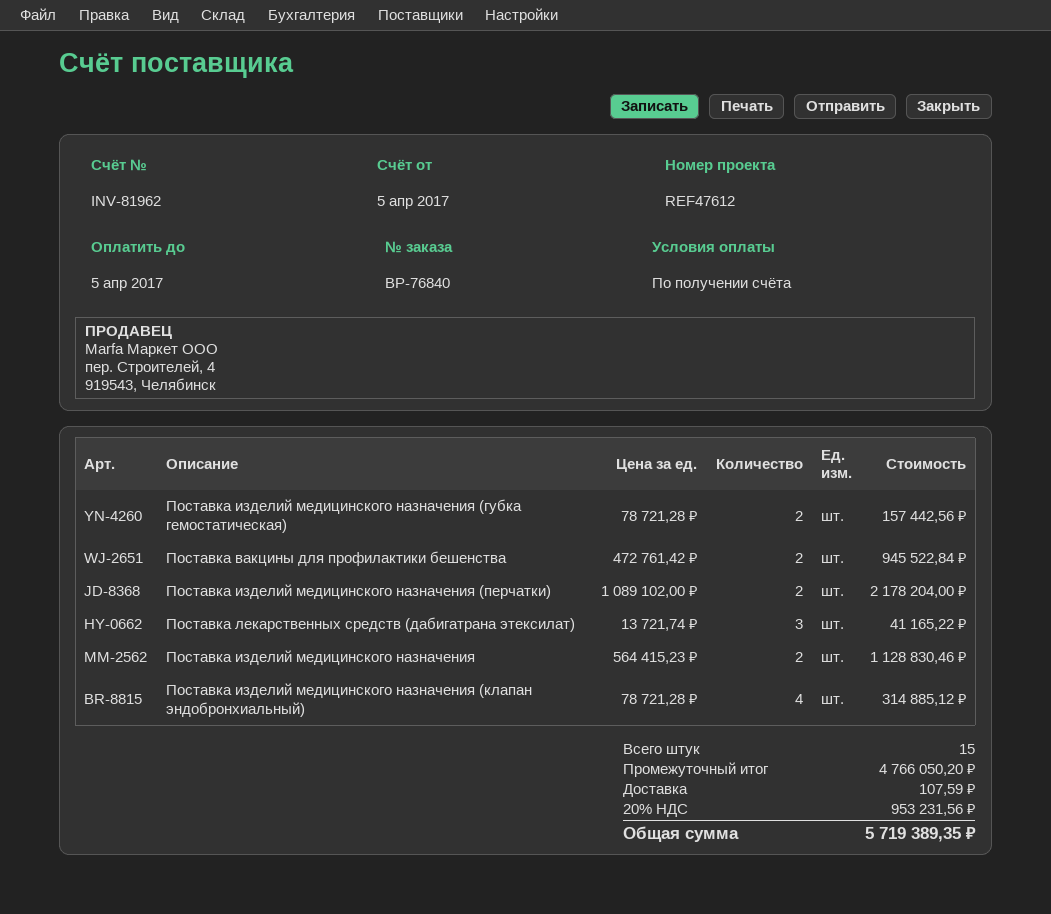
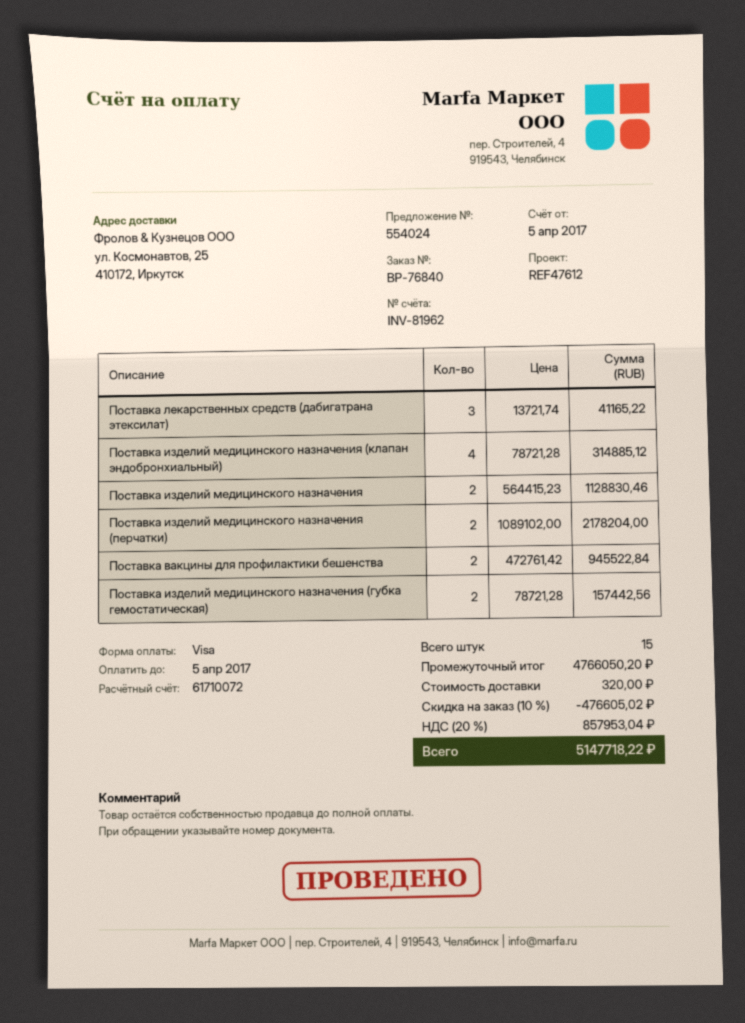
discount: none -> 10% = 476605.02
shipping: 107.59 -> 320.00
tax: 20% = 953231.56 -> 20% = 857953.04
total: 5719389.35 -> 5147718.22

